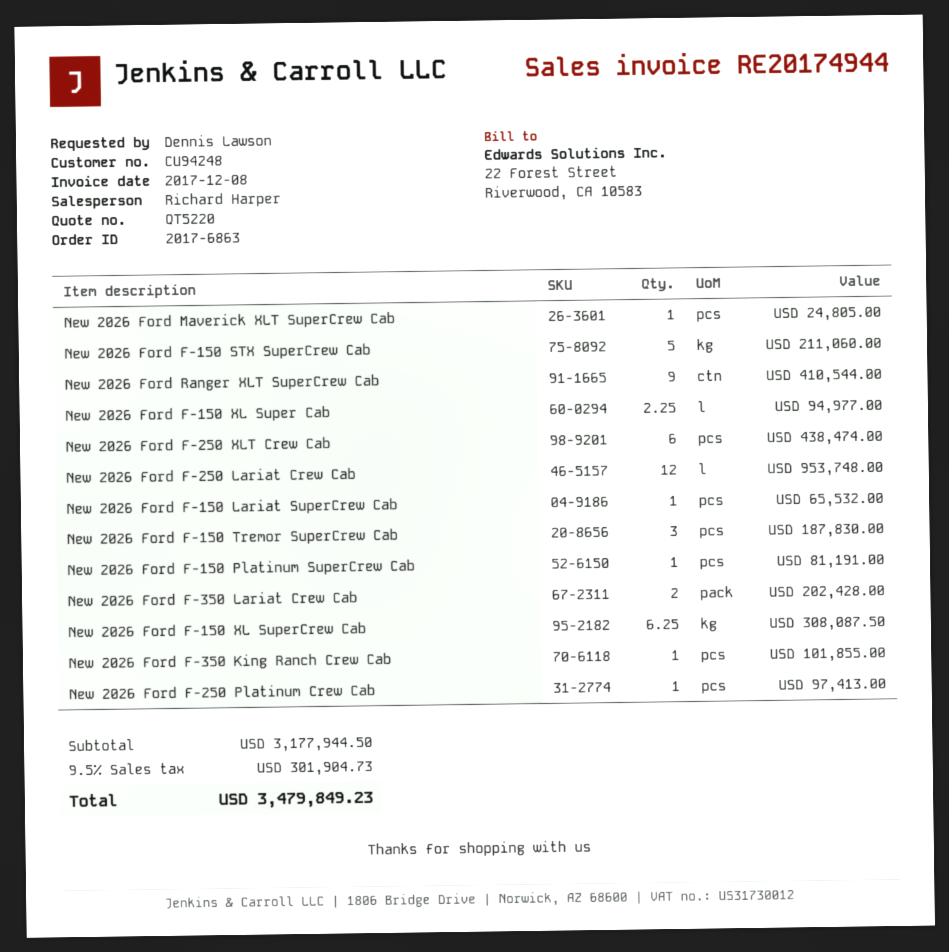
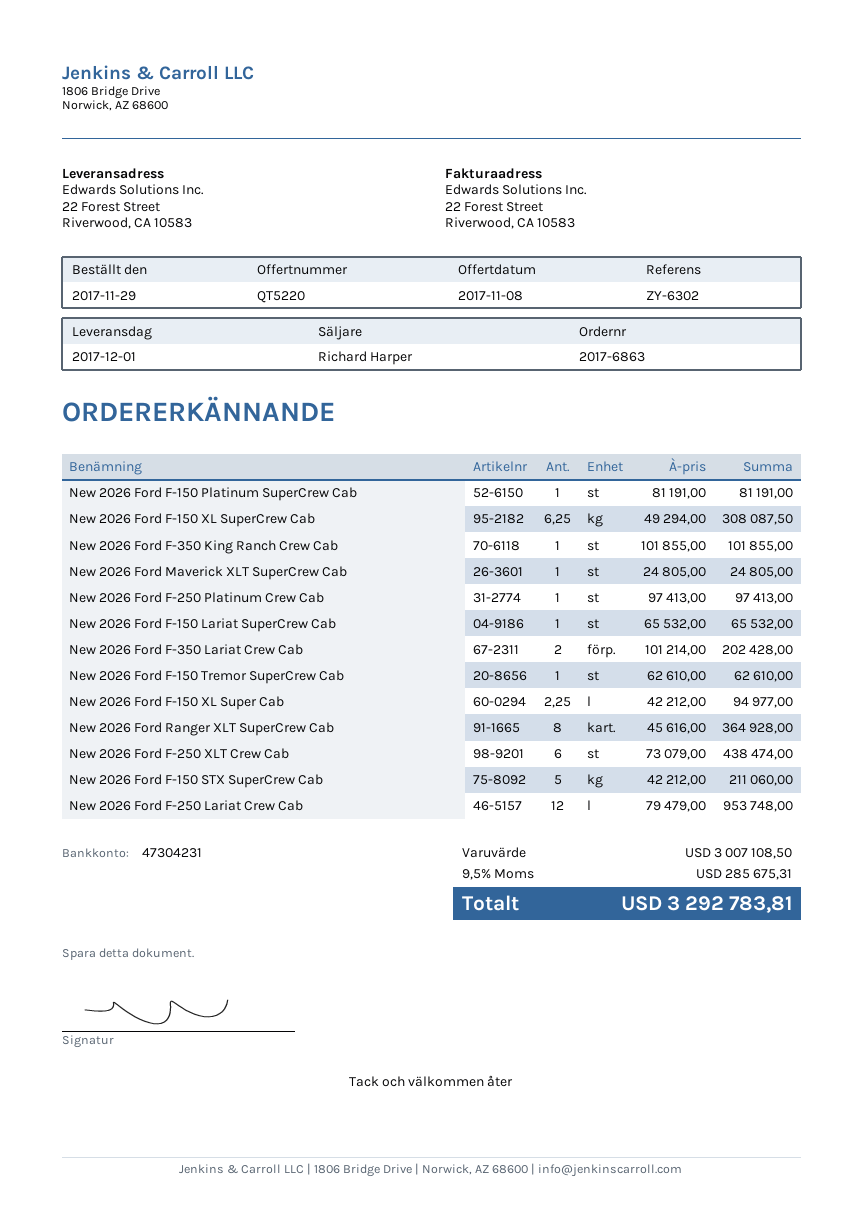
New 2026 Ford Ranger XLT SuperCrew Cab: 9 for 410544.00 -> 8 for 364928.00
New 2026 Ford F-150 Tremor SuperCrew Cab: 3 for 187830.00 -> 1 for 62610.00
subtotal: 3177944.50 -> 3007108.50
tax: 9.5% = 301904.73 -> 9.5% = 285675.31
total: 3479849.23 -> 3292783.81

